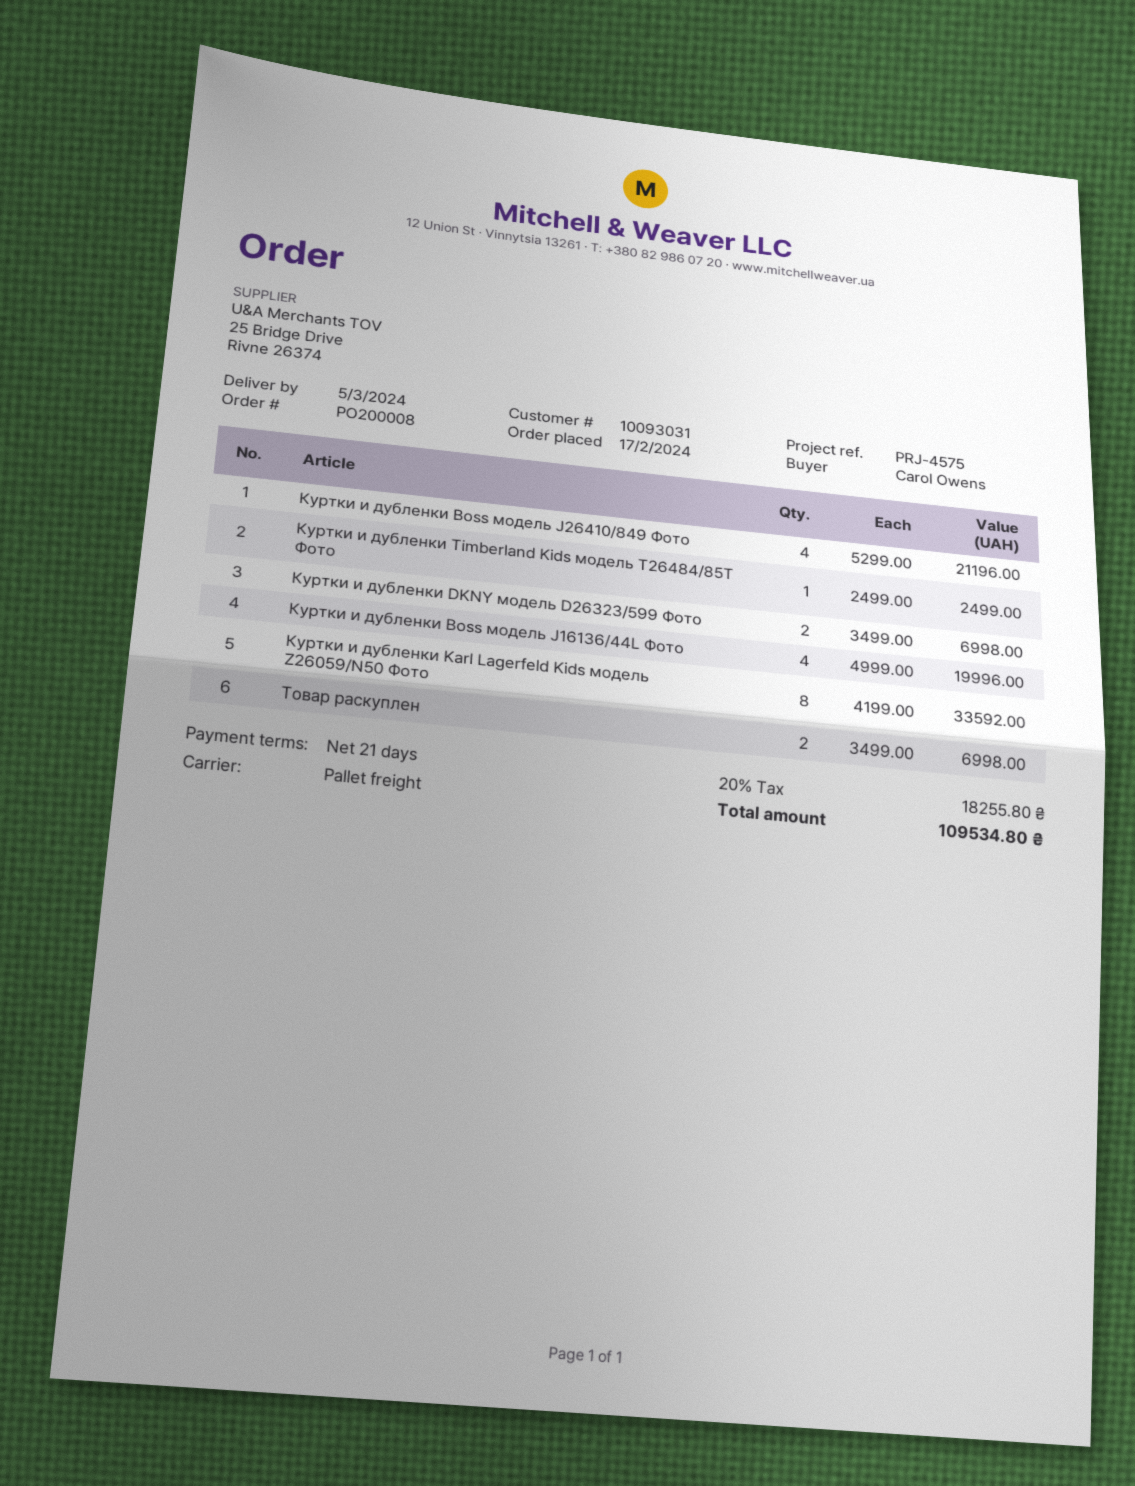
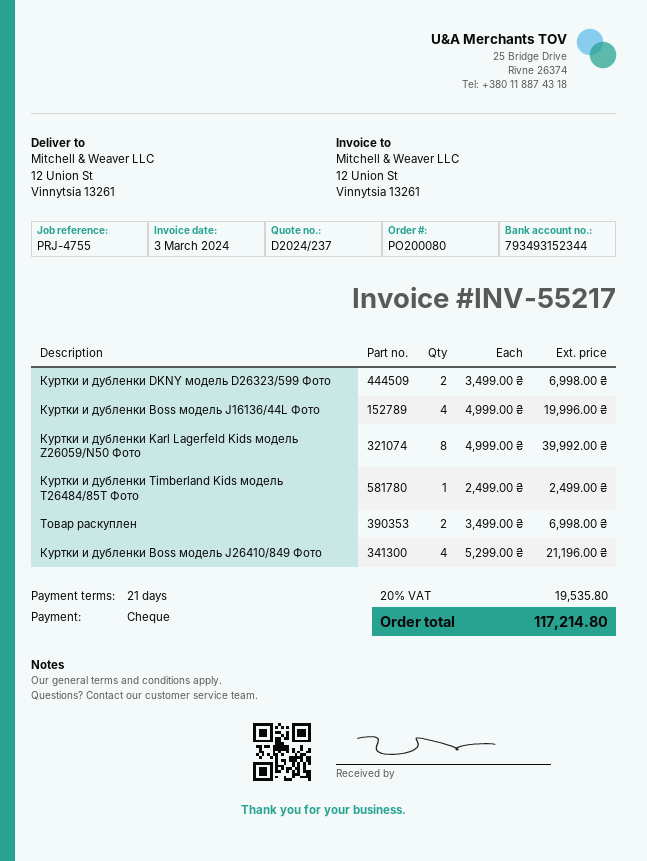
order number: PO200008 -> PO200080
reference: PRJ-4575 -> PRJ-4755
Куртки и дубленки Karl Lagerfeld Kids модель Z26059/N50 Фото: 8 x 4199.00 = 33592.00 -> 8 x 4999.00 = 39992.00
tax: 20% = 18255.80 -> 20% = 19535.80
total: 109534.80 -> 117214.80

